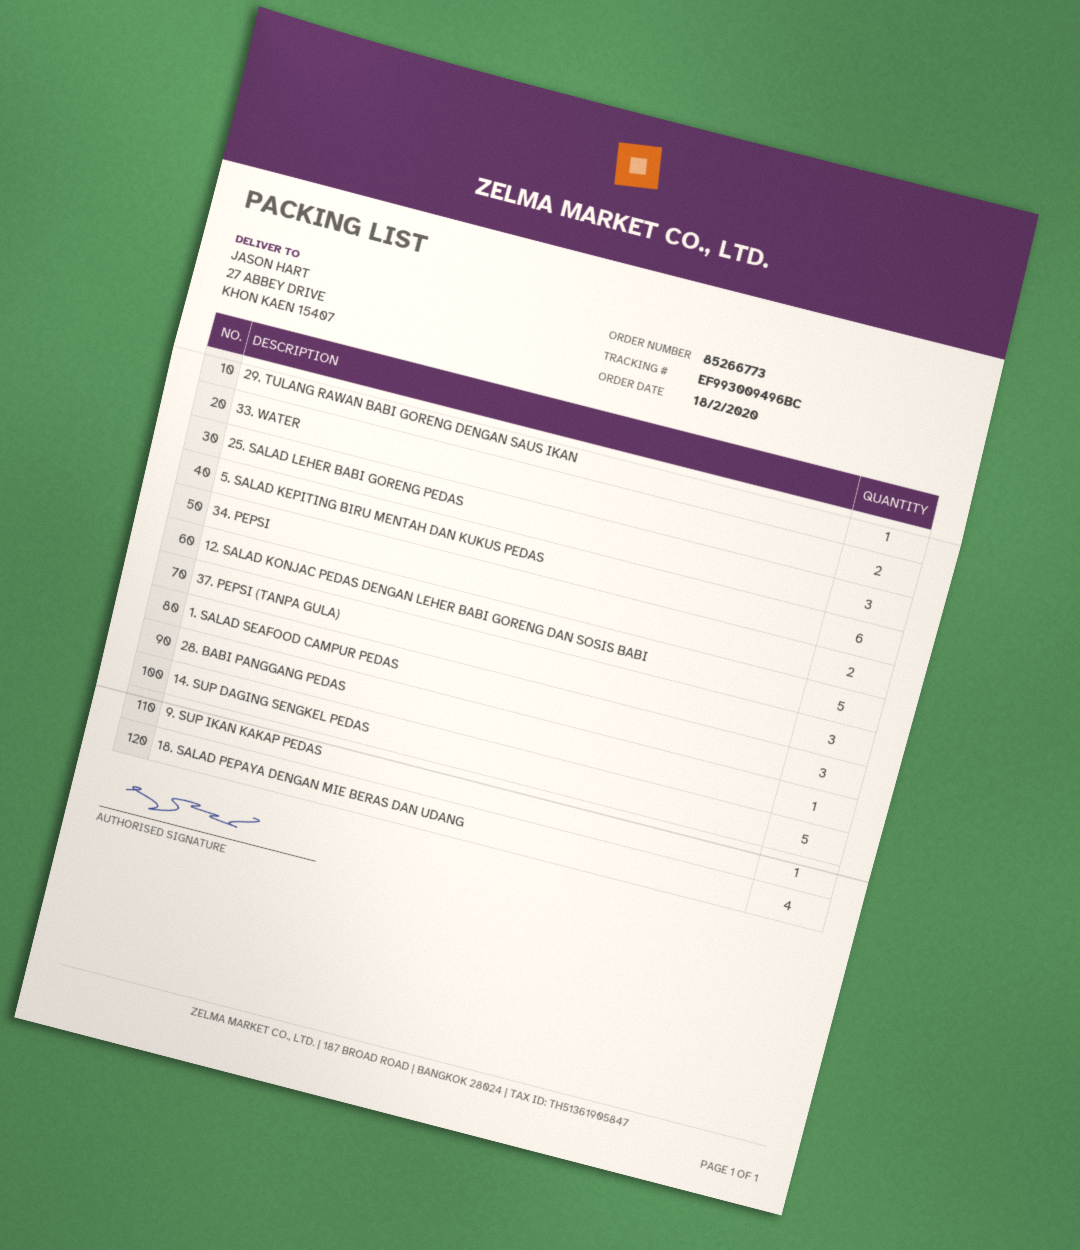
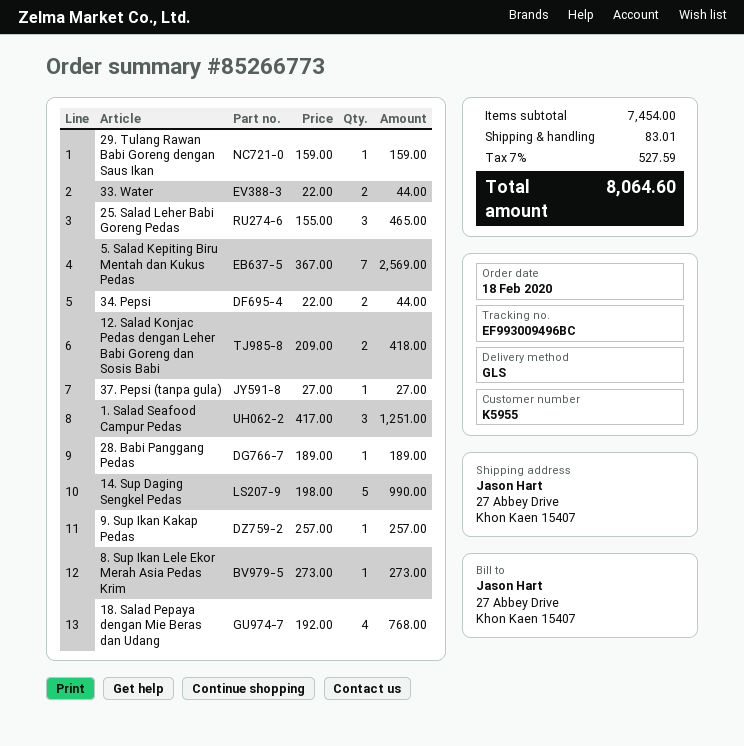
5. SALAD KEPITING BIRU MENTAH DAN KUKUS PEDAS: 6 -> 7
12. SALAD KONJAC PEDAS DENGAN LEHER BABI GORENG DAN SOSIS BABI: 5 -> 2
37. PEPSI (TANPA GULA): 3 -> 1
8. Sup Ikan Lele Ekor Merah Asia Pedas Krim: none -> 1

